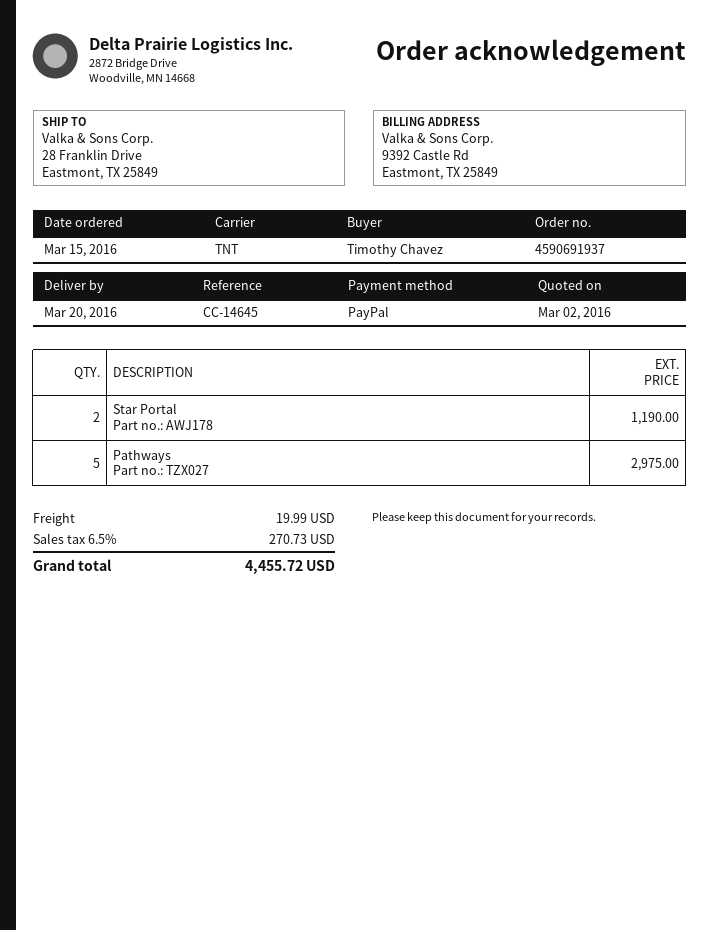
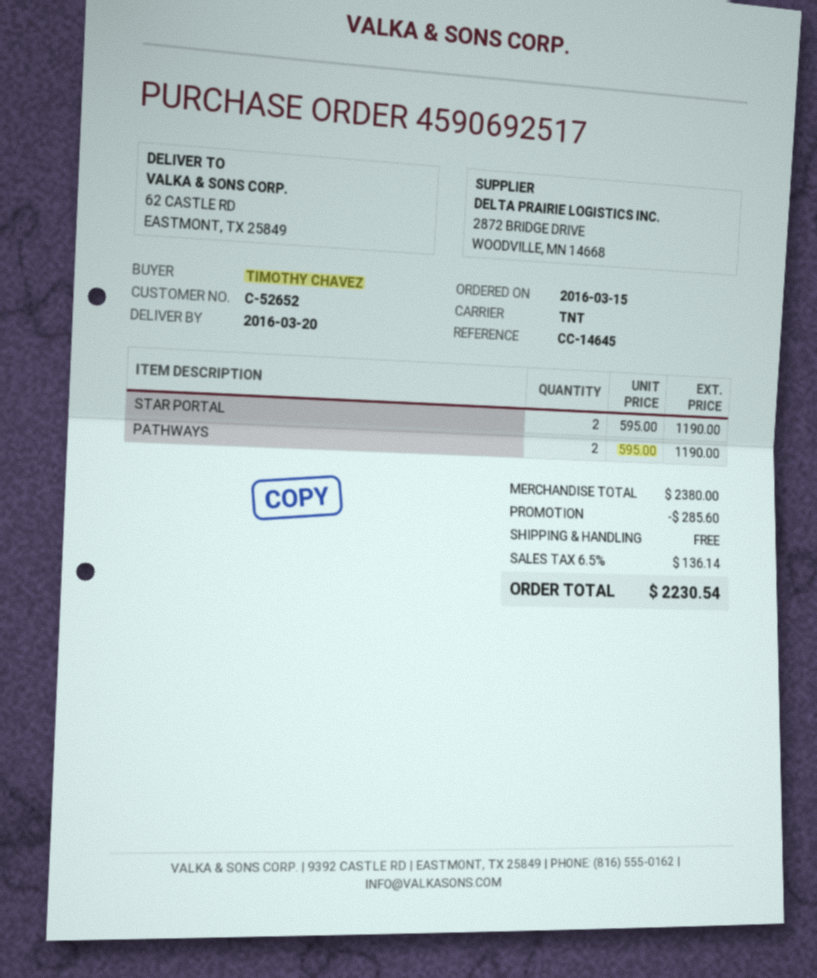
order number: 4590691937 -> 4590692517
ship to: 28 Franklin Drive, Eastmont, TX 25849 -> 62 CASTLE RD, EASTMONT, TX 25849
Pathways: 5 for 2975.00 -> 2 for 1190.00
discount: none -> 285.60
shipping: 19.99 -> 0.00
tax: 6.5% = 270.73 -> 6.5% = 136.14
total: 4455.72 -> 2230.54

